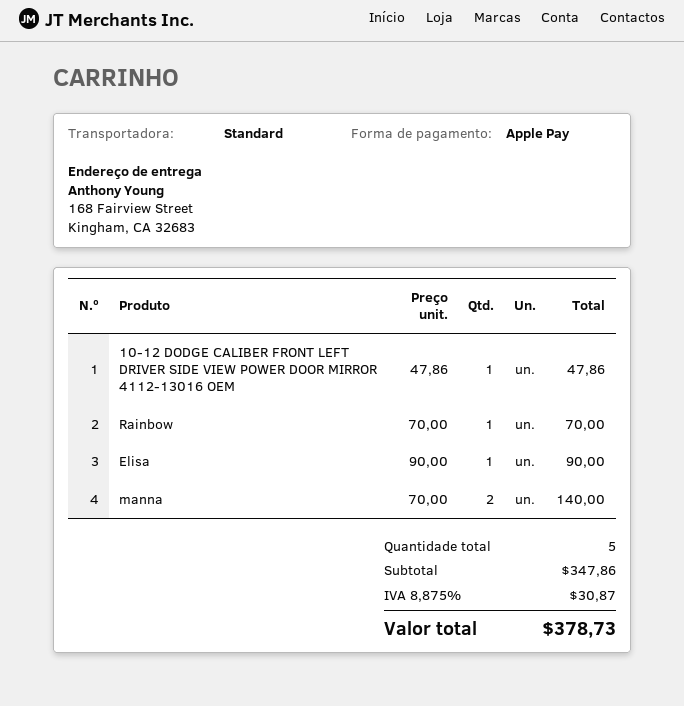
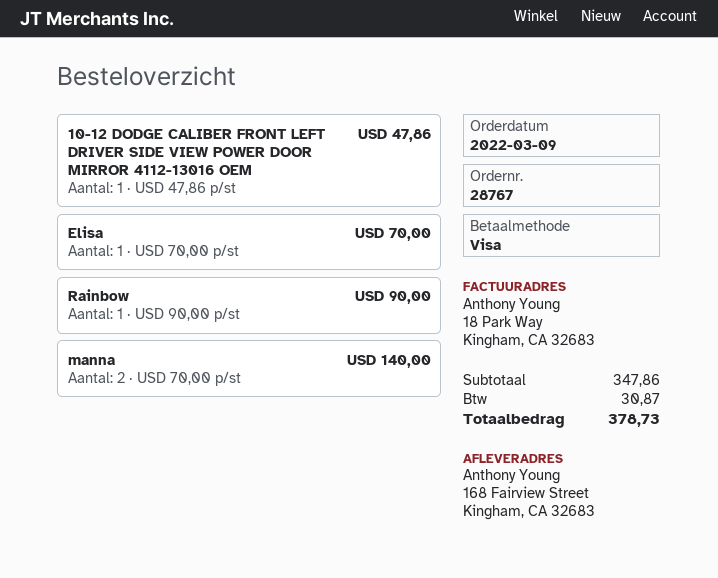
payment method: Apple Pay -> Visa
Rainbow: 1 x 70.00 = 70.00 -> 1 x 90.00 = 90.00
Elisa: 1 x 90.00 = 90.00 -> 1 x 70.00 = 70.00

